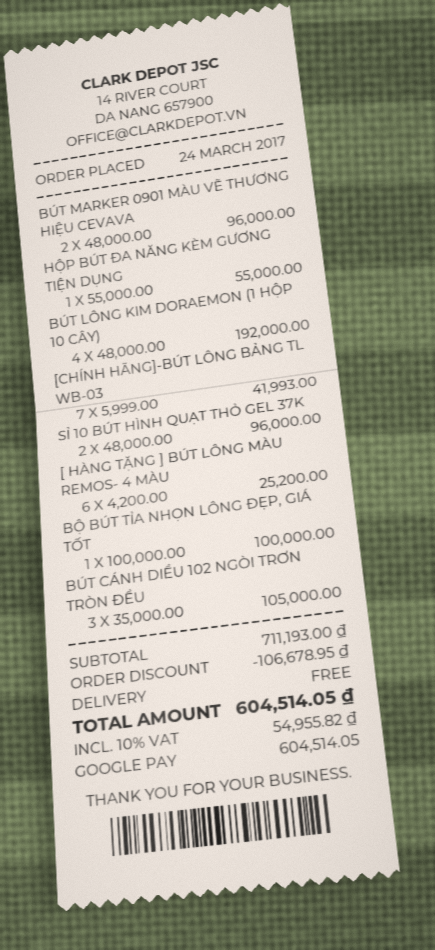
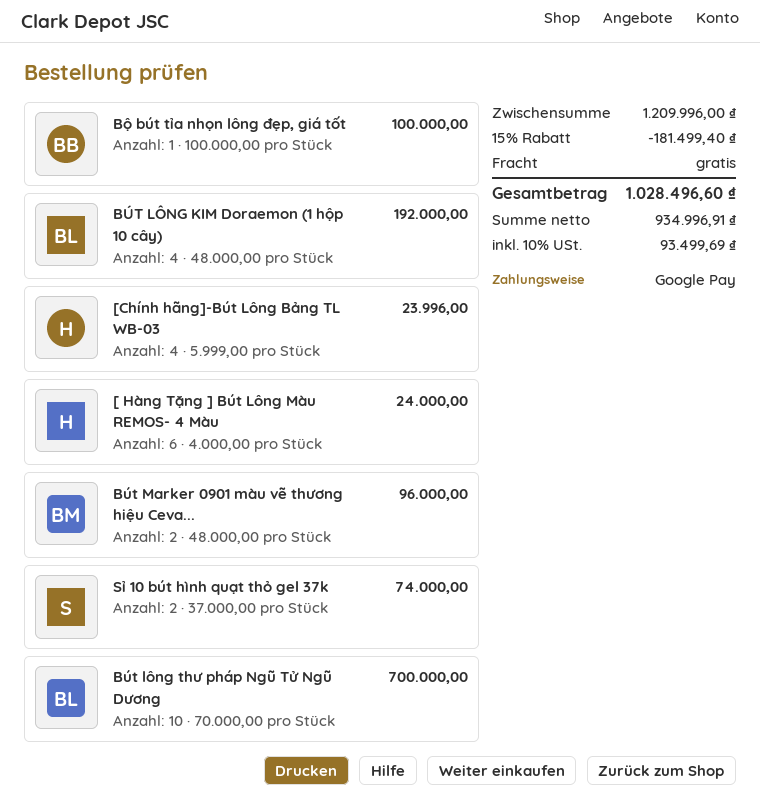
HỘP BÚT ĐA NĂNG KÈM GƯƠNG TIỆN DỤNG: 1 x 55000.00 = 55000.00 -> none
[CHÍNH HÃNG]-BÚT LÔNG BẢNG TL WB-03: 7 x 5999.00 = 41993.00 -> 4 x 5999.00 = 23996.00
SỈ 10 BÚT HÌNH QUẠT THỎ GEL 37K: 2 x 48000.00 = 96000.00 -> 2 x 37000.00 = 74000.00
[ HÀNG TẶNG ] BÚT LÔNG MÀU REMOS- 4 MÀU: 6 x 4200.00 = 25200.00 -> 6 x 4000.00 = 24000.00
BÚT CÁNH DIỀU 102 NGÒI TRƠN TRÒN ĐỀU: 3 x 35000.00 = 105000.00 -> none
Bút lông thư pháp Ngũ Tử Ngũ Dương: none -> 10 x 70000.00 = 700000.00
subtotal: 711193.00 -> 1209996.00
discount: 106678.95 -> 181499.40
tax: 10% = 54955.82 -> 10% = 93499.69
total: 604514.05 -> 1028496.60

